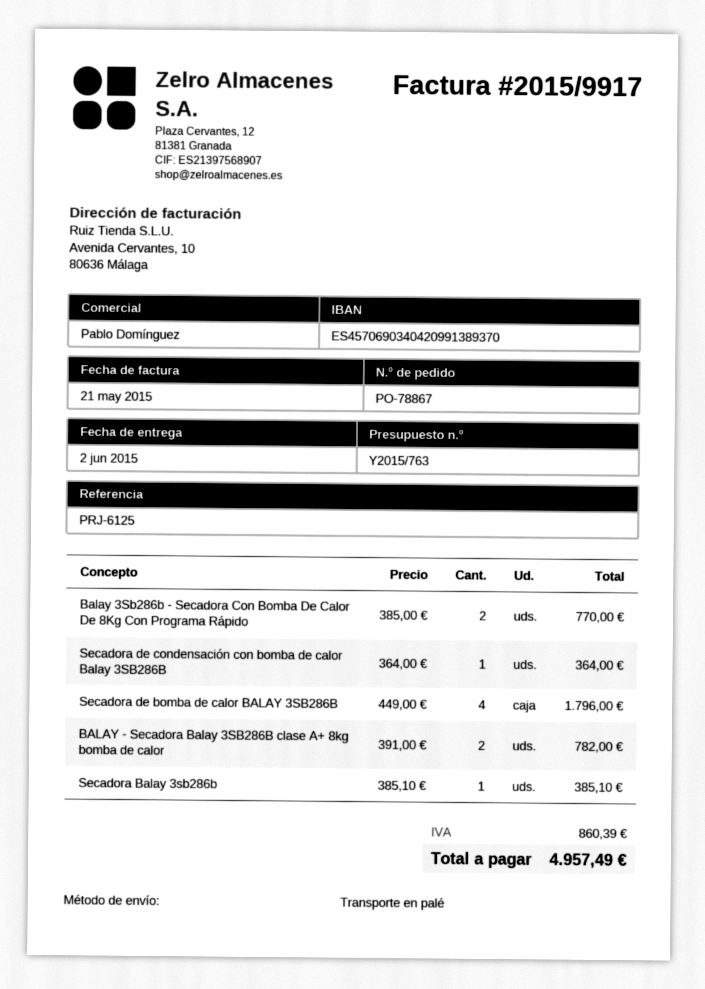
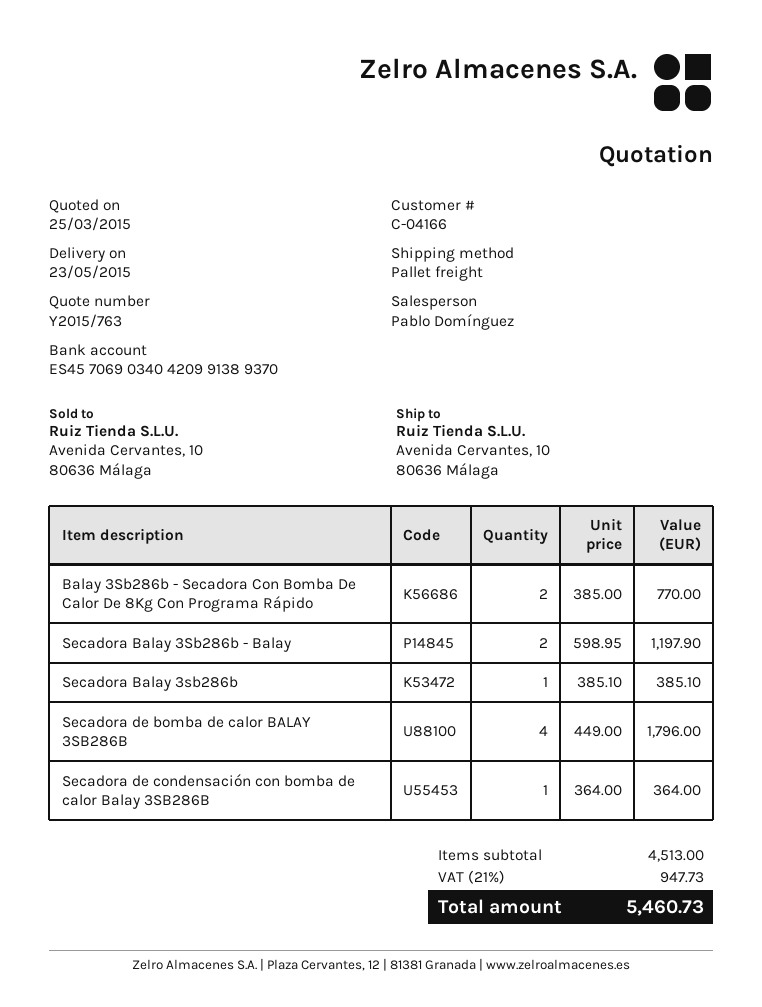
delivery date: 2015-06-02 -> 2015-05-23
BALAY - Secadora Balay 3SB286B clase A+ 8kg bomba de calor: 2 x 391.00 = 782.00 -> none
Secadora Balay 3Sb286b - Balay: none -> 2 x 598.95 = 1197.90
tax: 860.39 -> 947.73
total: 4957.49 -> 5460.73

